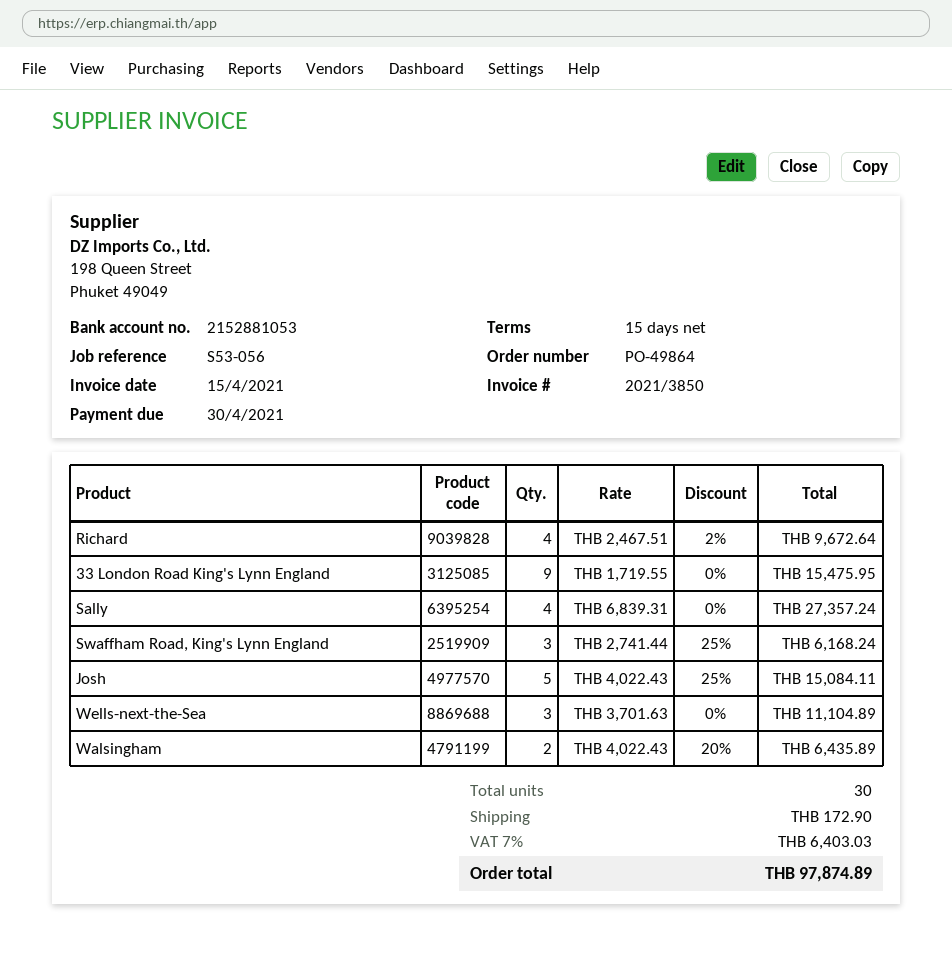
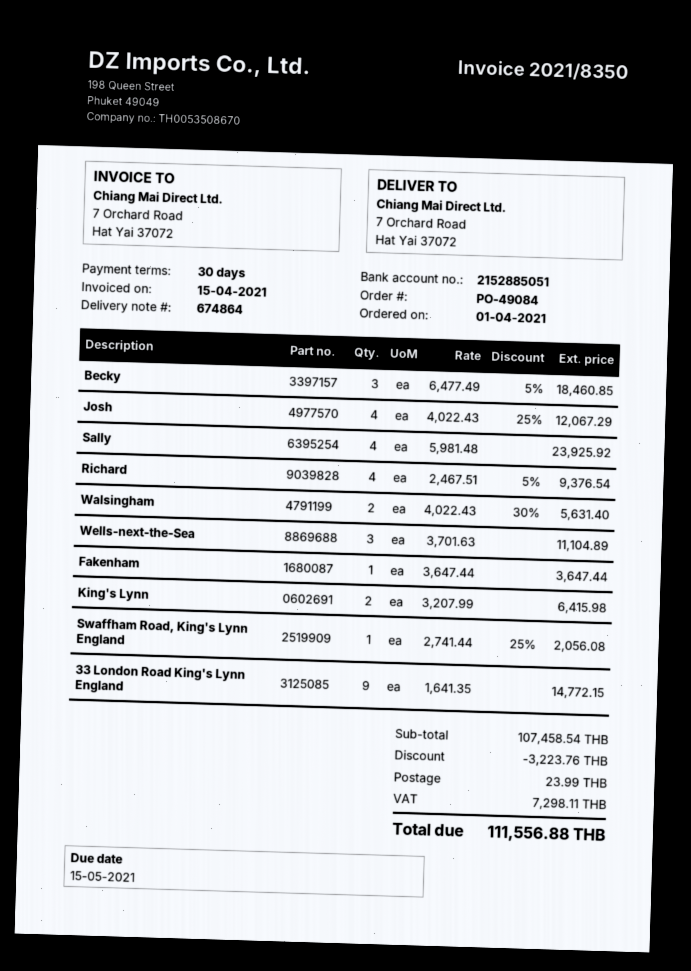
order number: PO-49864 -> PO-49084
invoice number: 2021/3850 -> 2021/8350
payment terms: 15 days -> 30 days
due date: 2021-04-30 -> 2021-05-15
bank account: 2152881053 -> 2152885051
Richard: 4 x 2467.51 - 2% = 9672.64 -> 4 x 2467.51 - 5% = 9376.54
33 London Road King's Lynn England: 9 x 1719.55 = 15475.95 -> 9 x 1641.35 = 14772.15
Sally: 4 x 6839.31 = 27357.24 -> 4 x 5981.48 = 23925.92
Swaffham Road, King's Lynn England: 3 x 2741.44 - 25% = 6168.24 -> 1 x 2741.44 - 25% = 2056.08
Josh: 5 x 4022.43 - 25% = 15084.11 -> 4 x 4022.43 - 25% = 12067.29
Walsingham: 2 x 4022.43 - 20% = 6435.89 -> 2 x 4022.43 - 30% = 5631.40
Becky: none -> 3 x 6477.49 - 5% = 18460.85
Fakenham: none -> 1 x 3647.44 = 3647.44
King's Lynn: none -> 2 x 3207.99 = 6415.98
discount: none -> 3223.76
shipping: 172.90 -> 23.99
tax: 6403.03 -> 7298.11
total: 97874.89 -> 111556.88

